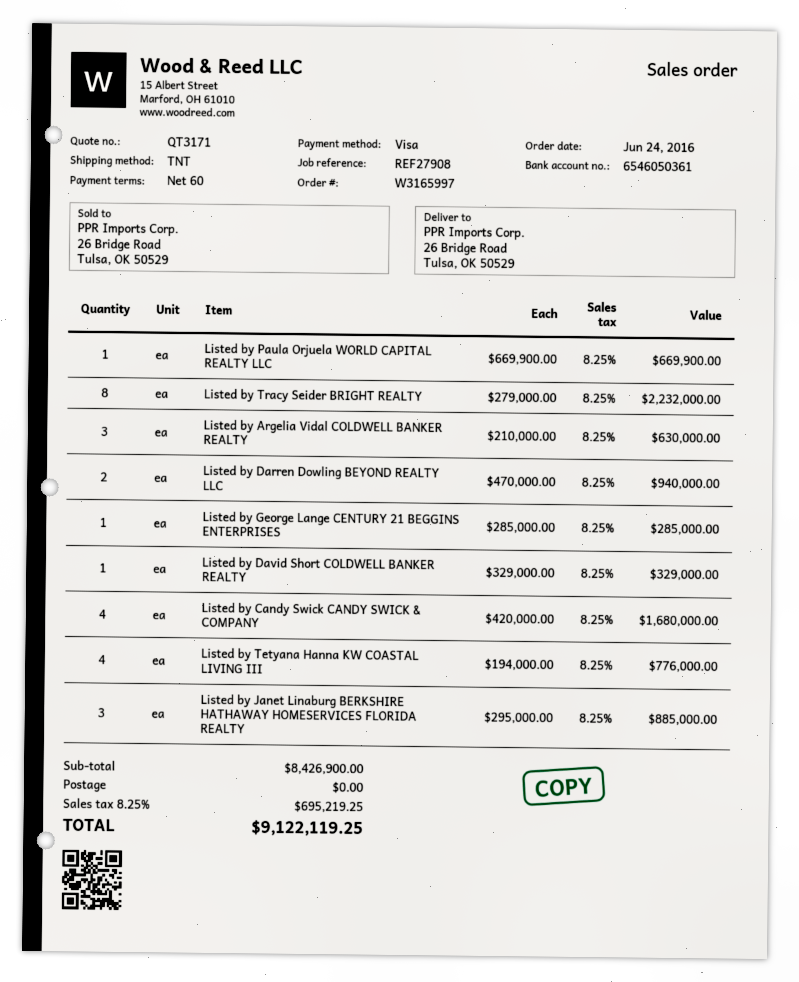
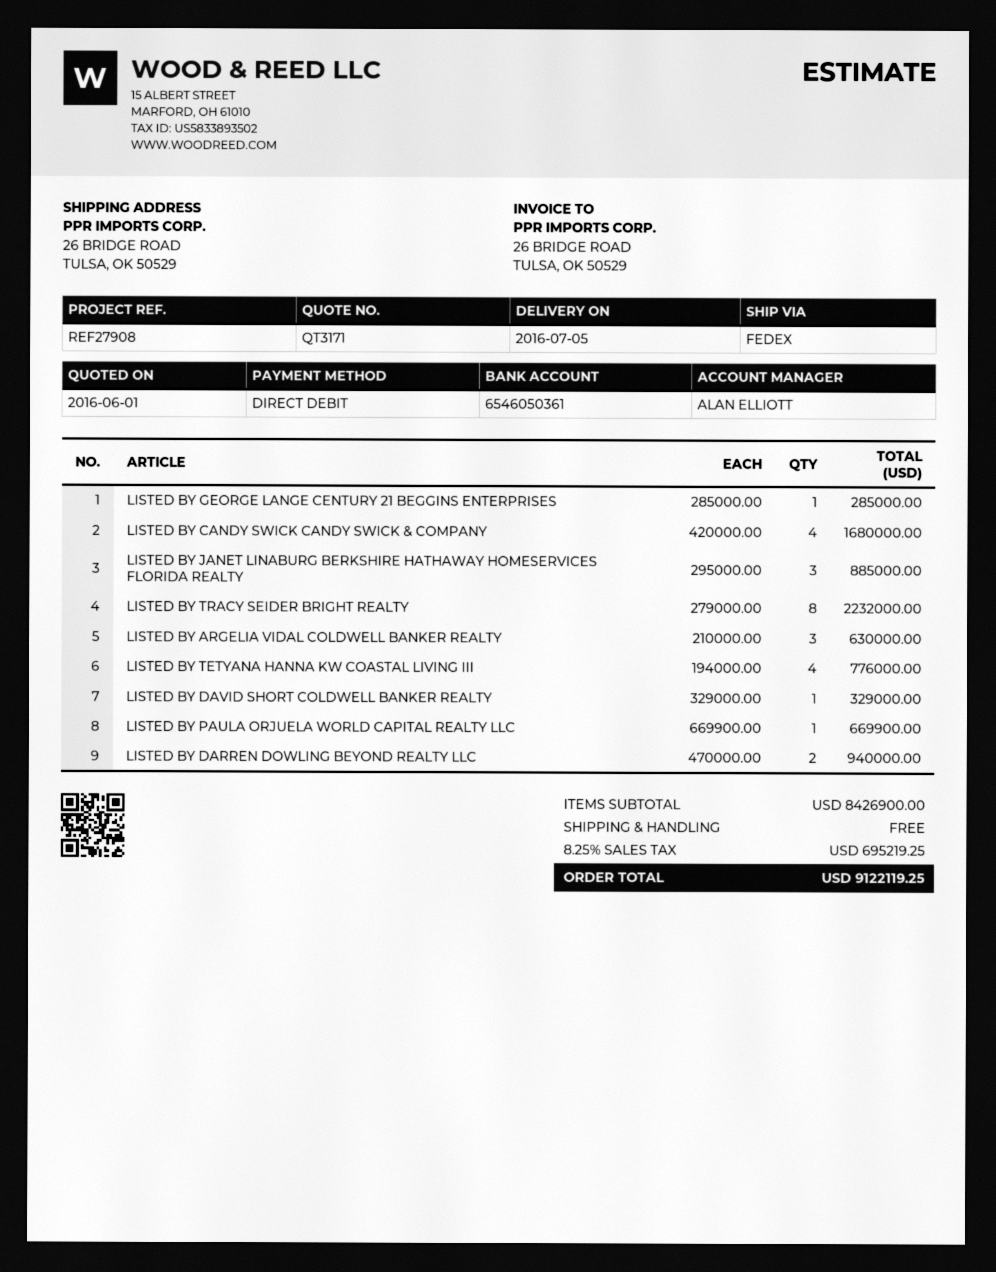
payment method: Visa -> direct debit
shipping method: TNT -> FedEx

